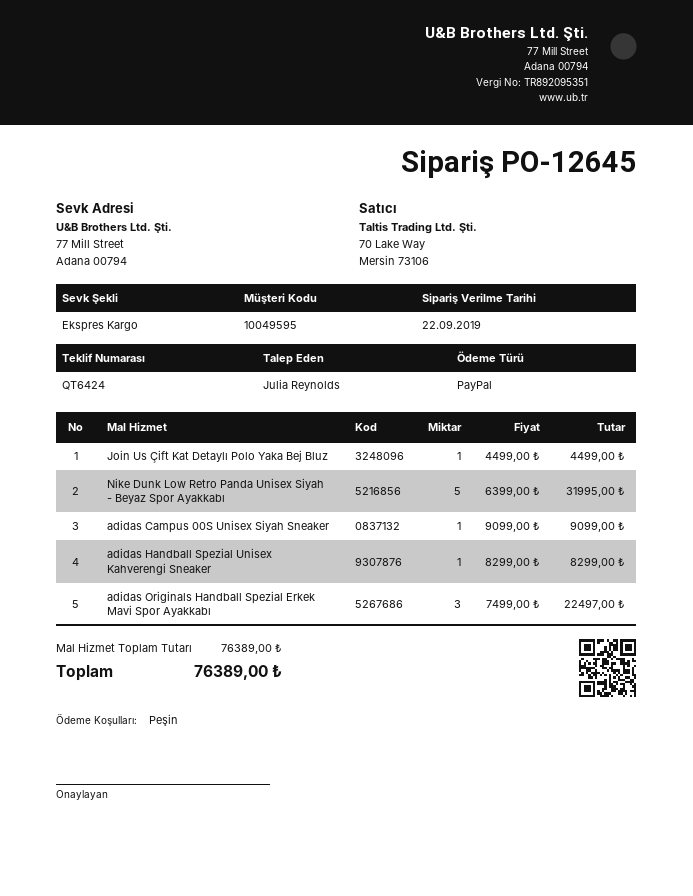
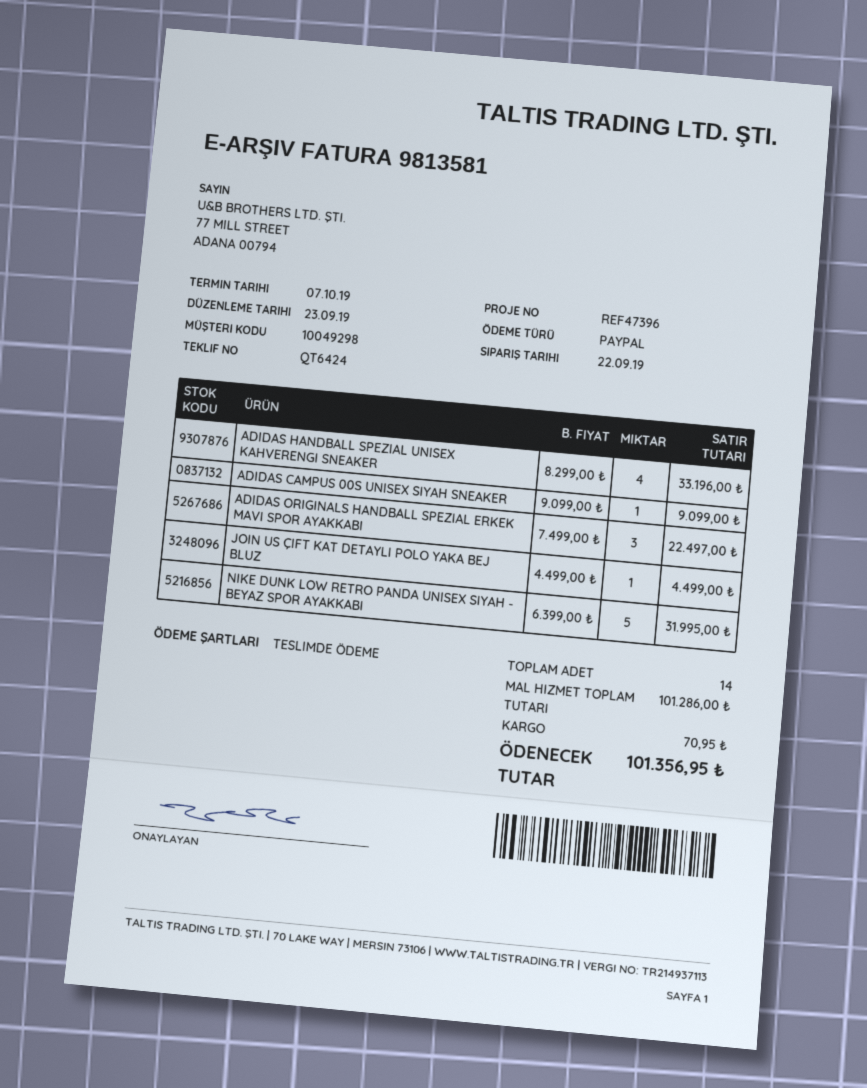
customer number: 10049595 -> 10049298
adidas Handball Spezial Unisex Kahverengi Sneaker: 1 x 8299.00 = 8299.00 -> 4 x 8299.00 = 33196.00
subtotal: 76389.00 -> 101286.00
shipping: none -> 70.95
total: 76389.00 -> 101356.95

